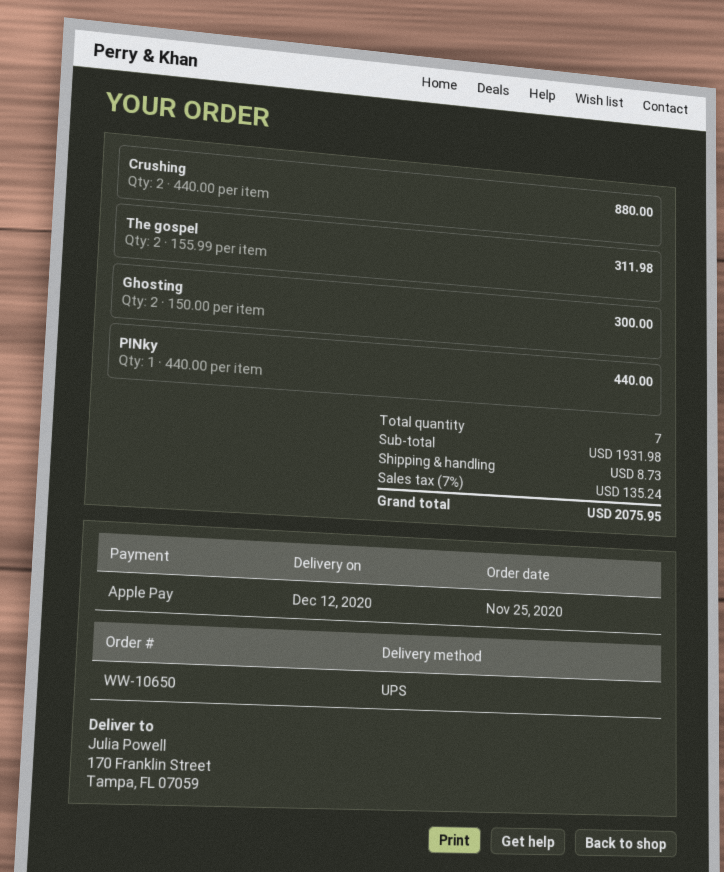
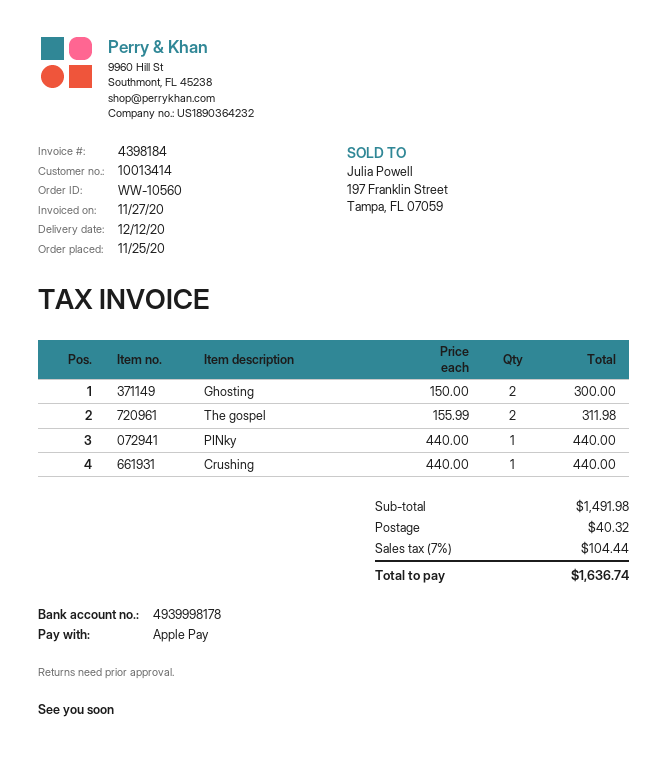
order number: WW-10650 -> WW-10560
Crushing: 2 x 440.00 = 880.00 -> 1 x 440.00 = 440.00
subtotal: 1931.98 -> 1491.98
shipping: 8.73 -> 40.32
tax: 7% = 135.24 -> 7% = 104.44
total: 2075.95 -> 1636.74

